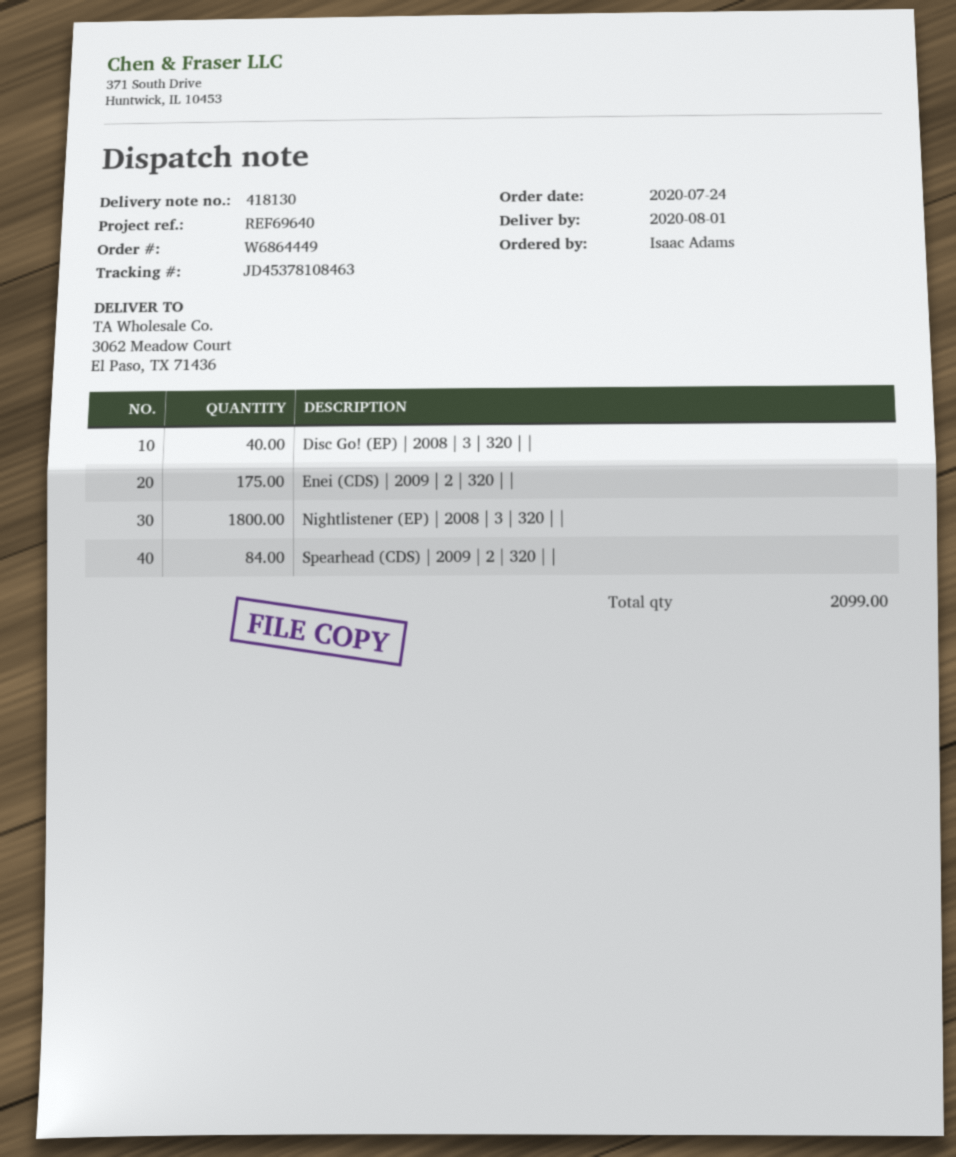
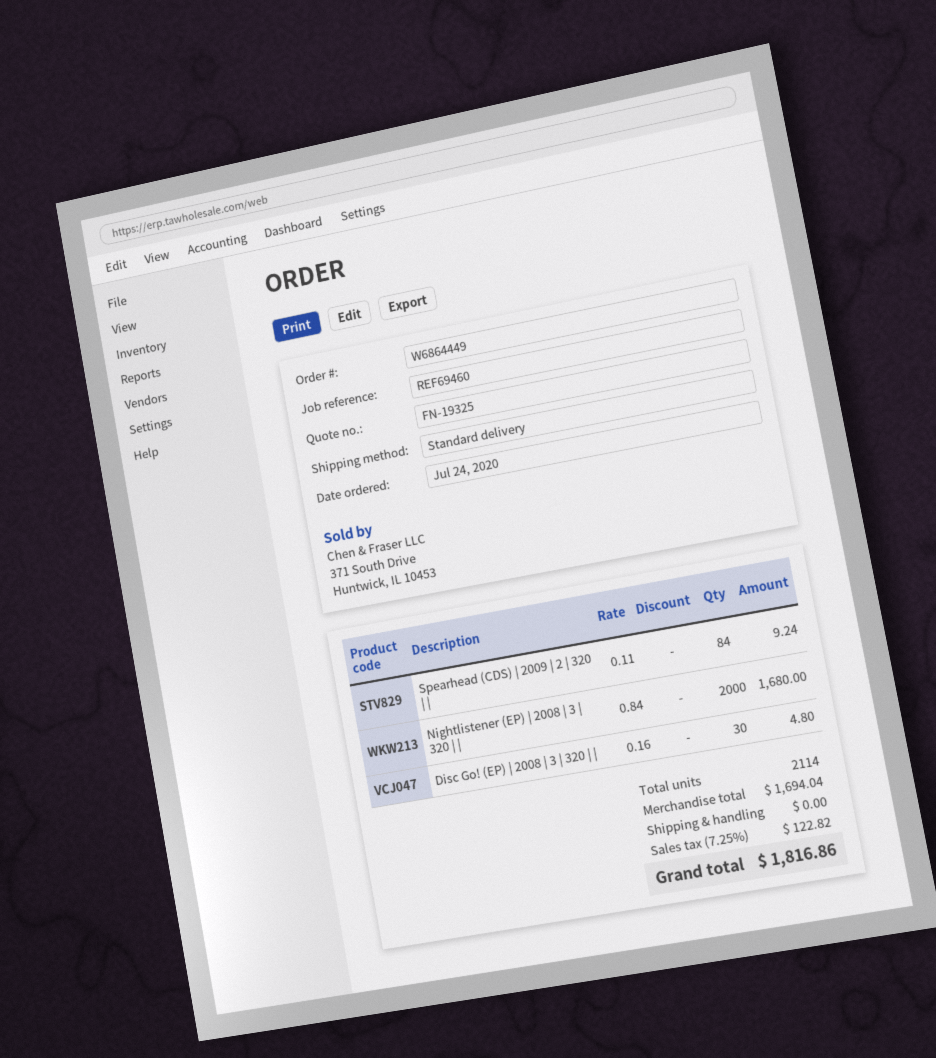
reference: REF69640 -> REF69460
Disc Go! (EP) | 2008 | 3 | 320 | |: 40 -> 30
Enei (CDS) | 2009 | 2 | 320 | |: 175 -> none
Nightlistener (EP) | 2008 | 3 | 320 | |: 1800 -> 2000
total quantity: 2099 -> 2114

